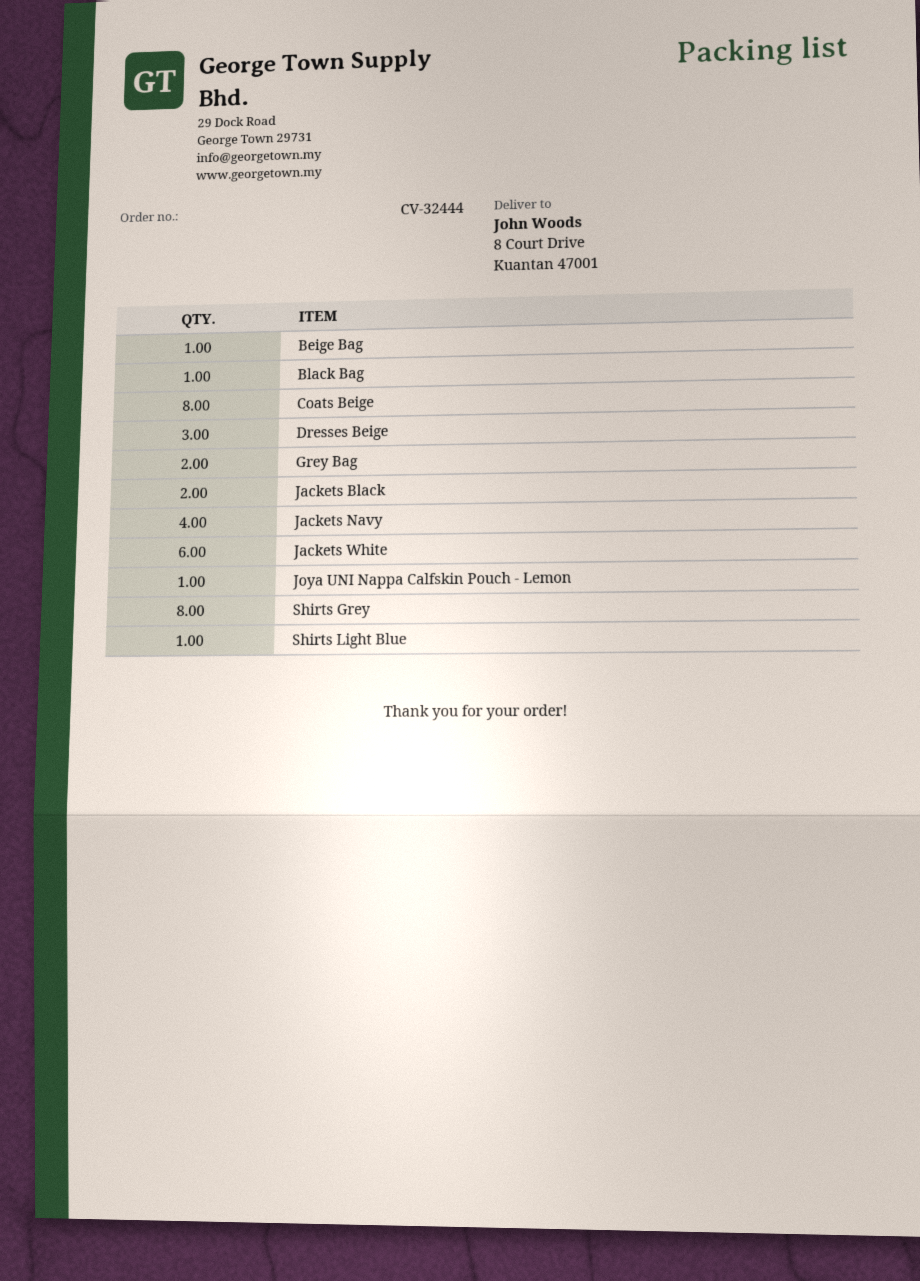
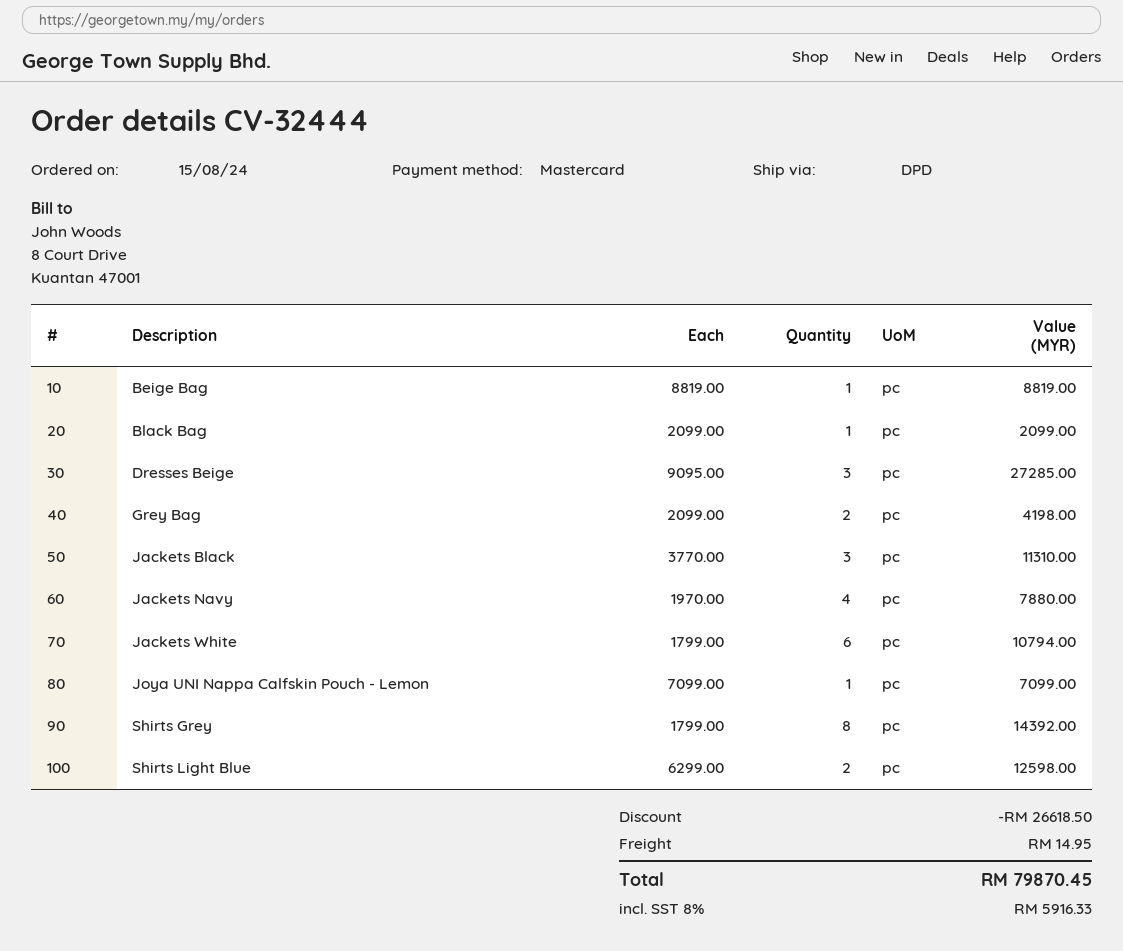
Coats Beige: 8 -> none
Jackets Black: 2 -> 3
Shirts Light Blue: 1 -> 2

